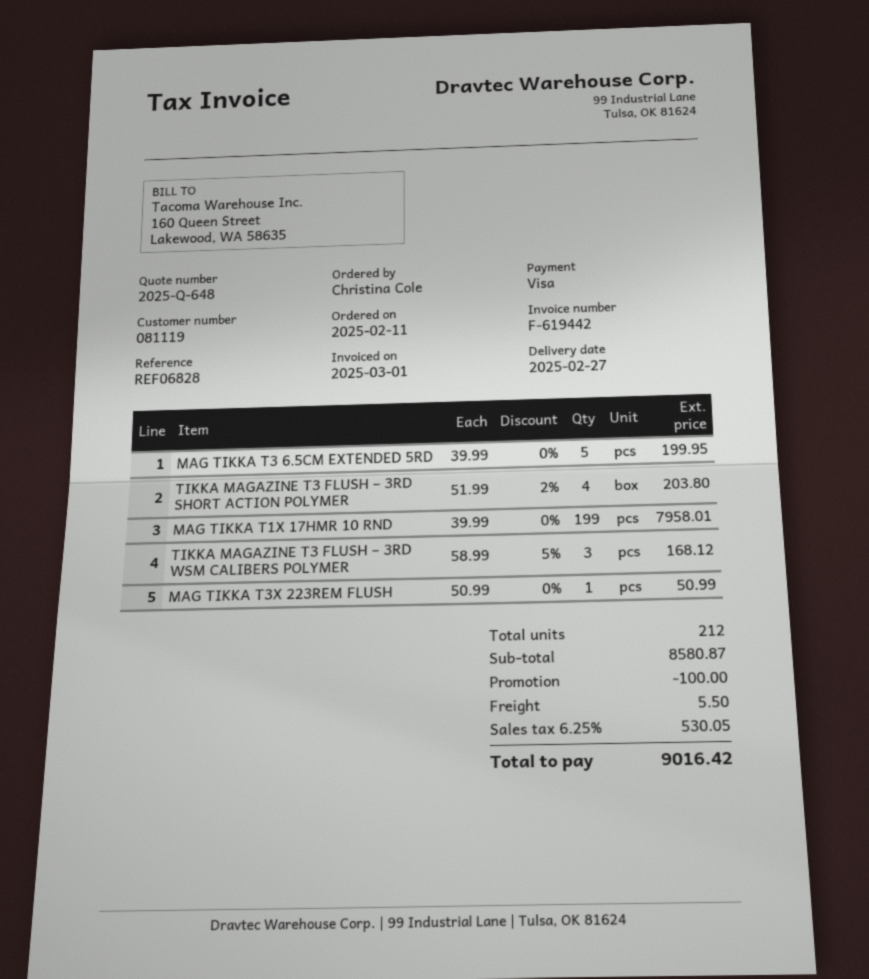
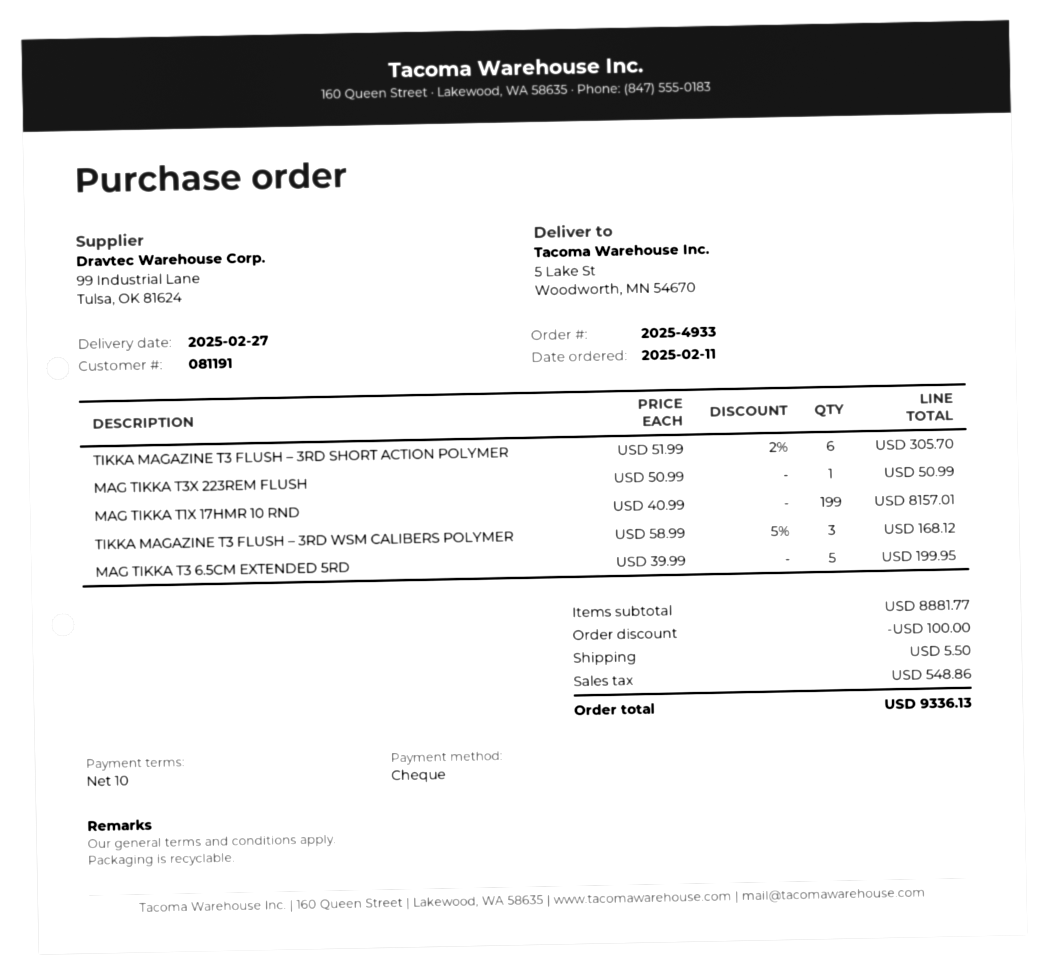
customer number: 081119 -> 081191
payment method: Visa -> cheque
TIKKA MAGAZINE T3 FLUSH – 3RD SHORT ACTION POLYMER: 4 x 51.99 - 2% = 203.80 -> 6 x 51.99 - 2% = 305.70
MAG TIKKA T1X 17HMR 10 RND: 199 x 39.99 = 7958.01 -> 199 x 40.99 = 8157.01
subtotal: 8580.87 -> 8881.77
tax: 530.05 -> 548.86
total: 9016.42 -> 9336.13

